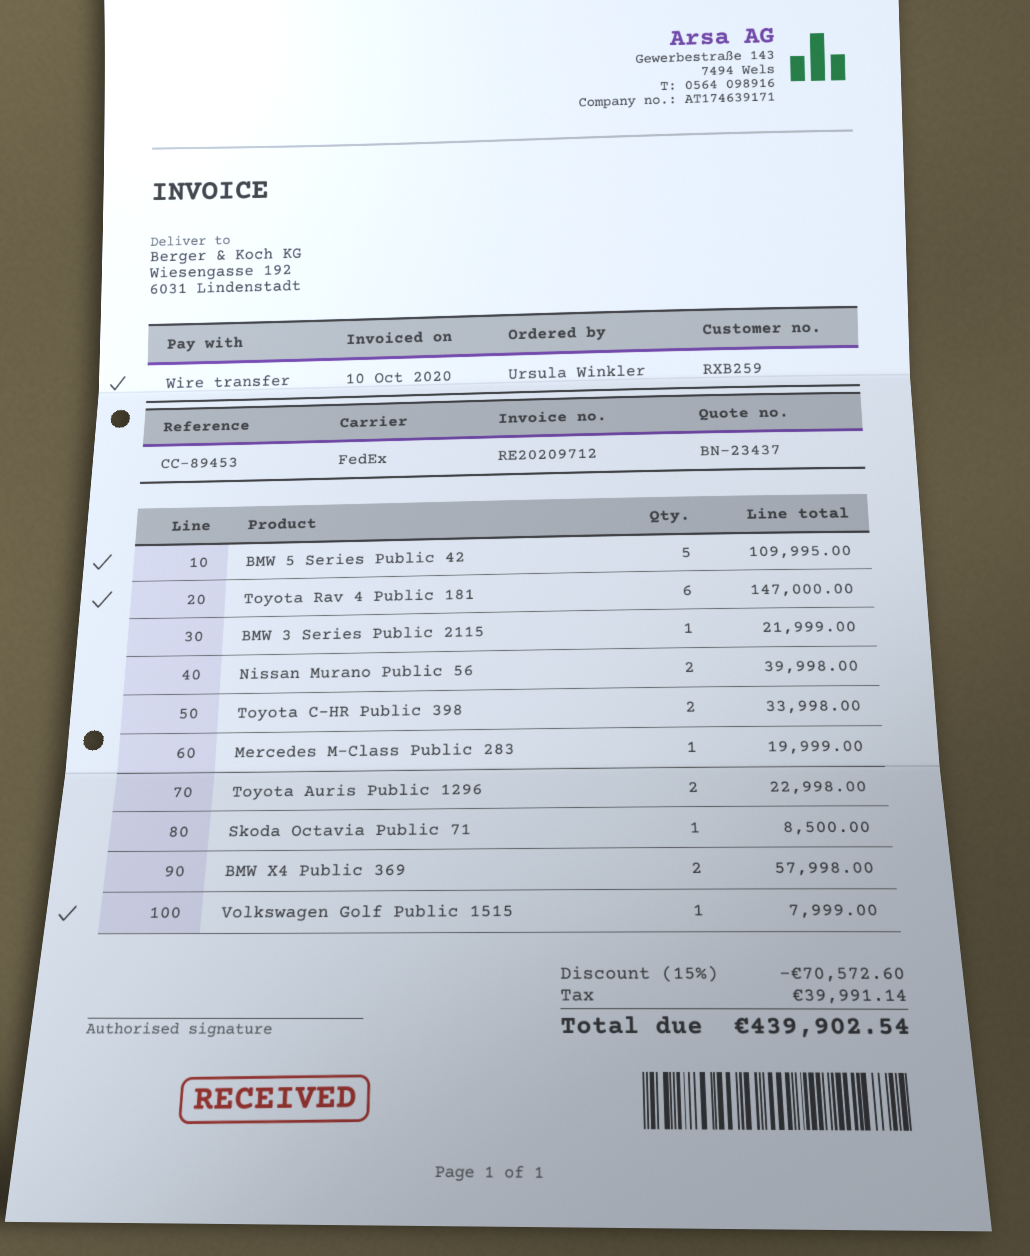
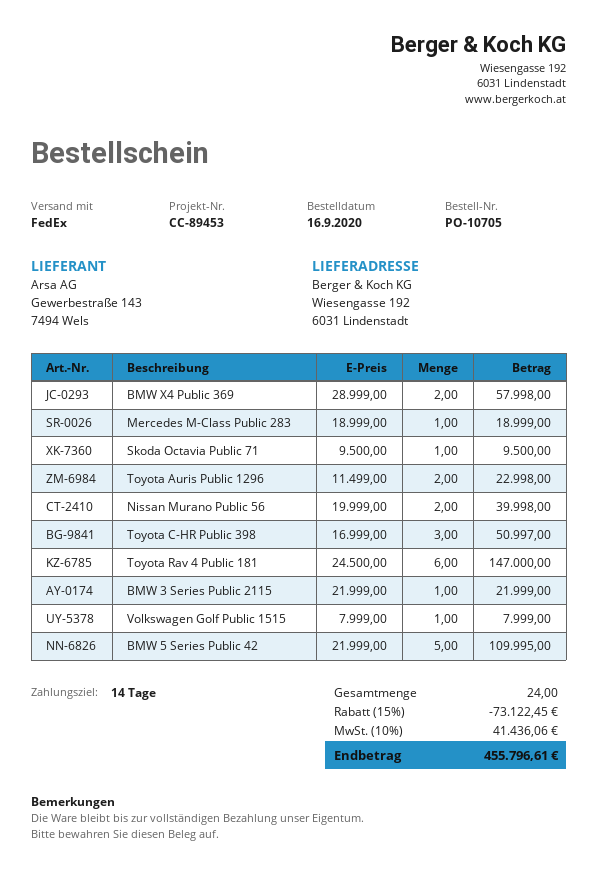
Toyota C-HR Public 398: 2 for 33998.00 -> 3 for 50997.00
Mercedes M-Class Public 283: 1 for 19999.00 -> 1 for 18999.00
Skoda Octavia Public 71: 1 for 8500.00 -> 1 for 9500.00
discount: 15% = 70572.60 -> 15% = 73122.45
tax: 39991.14 -> 41436.06
total: 439902.54 -> 455796.61

